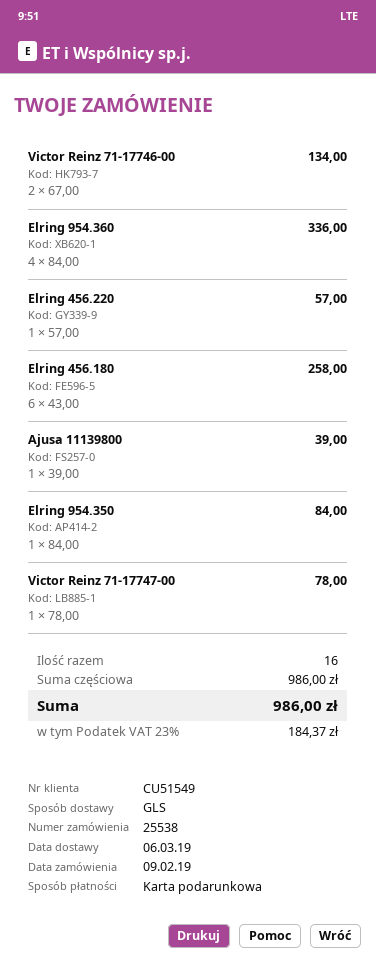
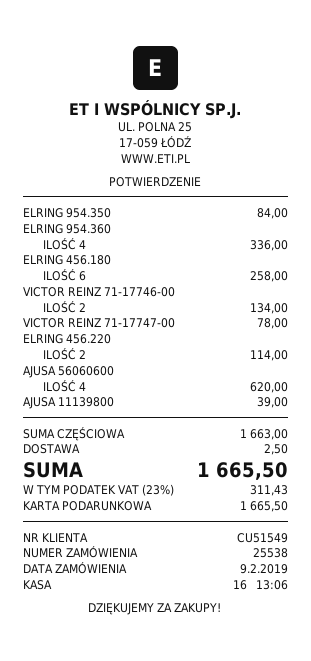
Elring 456.220: 1 for 57.00 -> 2 for 114.00
AJUSA 56060600: none -> 4 for 620.00
subtotal: 986.00 -> 1663.00
shipping: none -> 2.50
tax: 23% = 184.37 -> 23% = 311.43
total: 986.00 -> 1665.50

